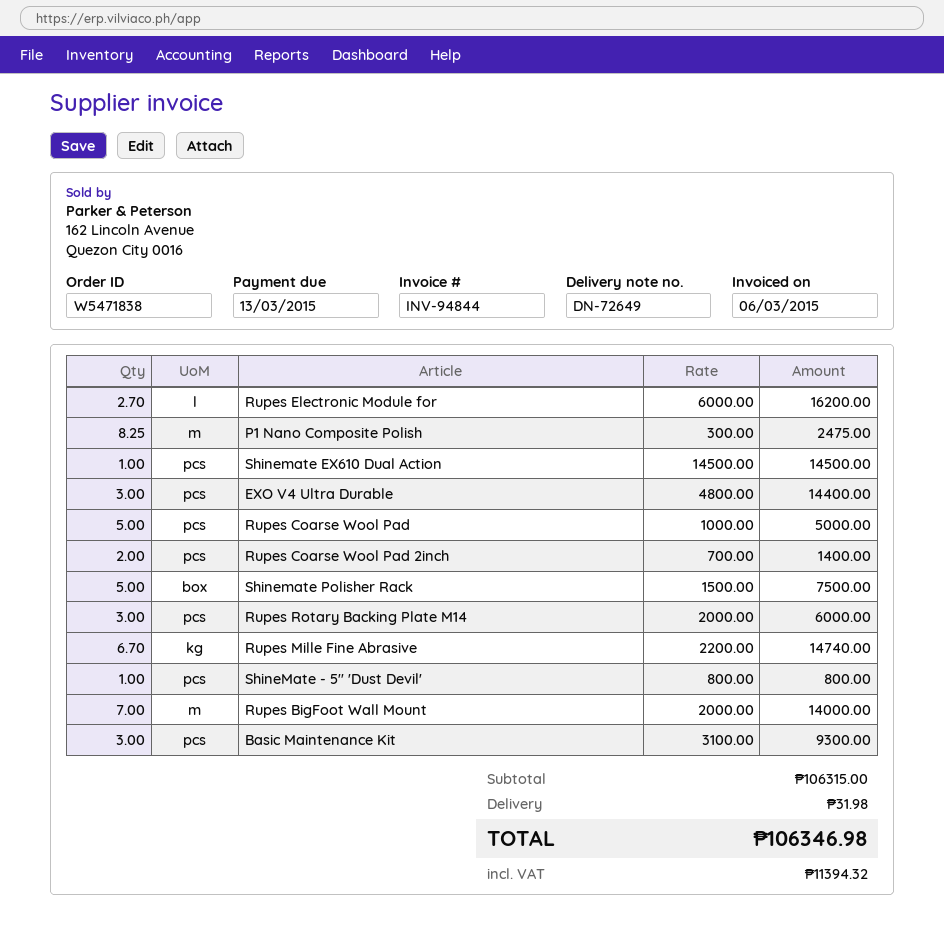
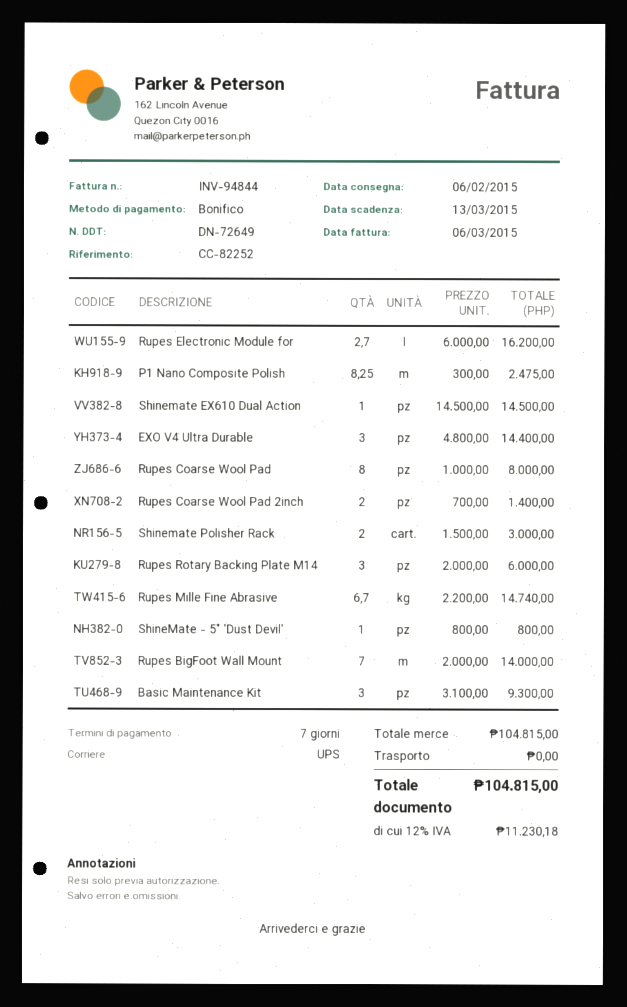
Rupes Coarse Wool Pad: 5 x 1000.00 = 5000.00 -> 8 x 1000.00 = 8000.00
Shinemate Polisher Rack: 5 x 1500.00 = 7500.00 -> 2 x 1500.00 = 3000.00
subtotal: 106315.00 -> 104815.00
shipping: 31.98 -> 0.00
tax: 11394.32 -> 11230.18
total: 106346.98 -> 104815.00

